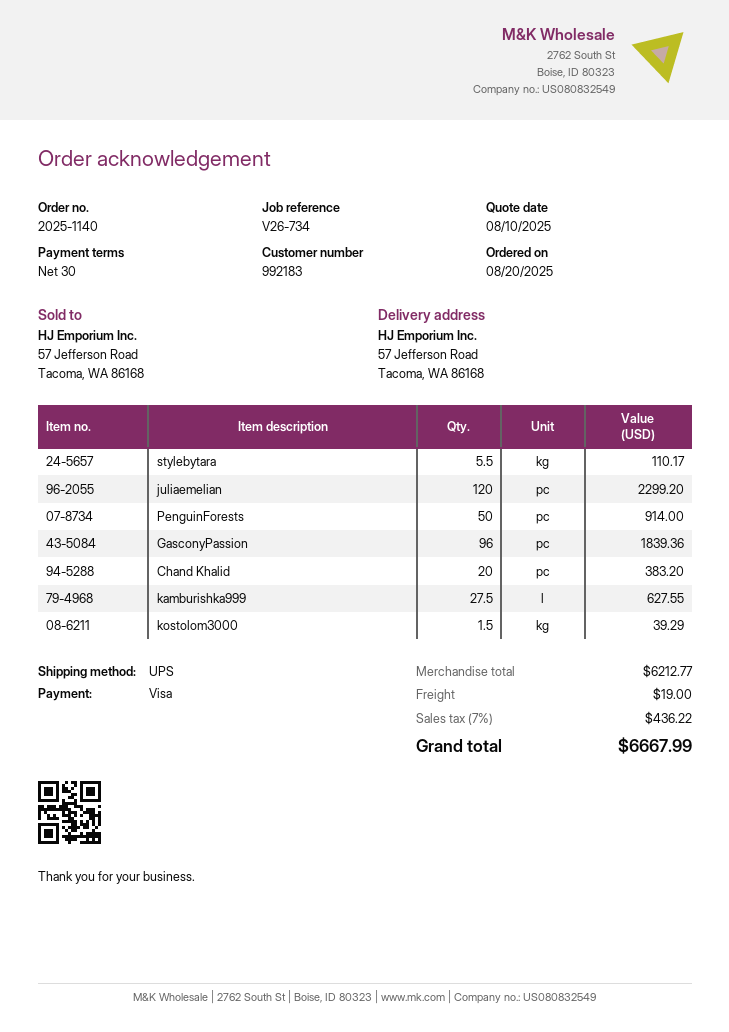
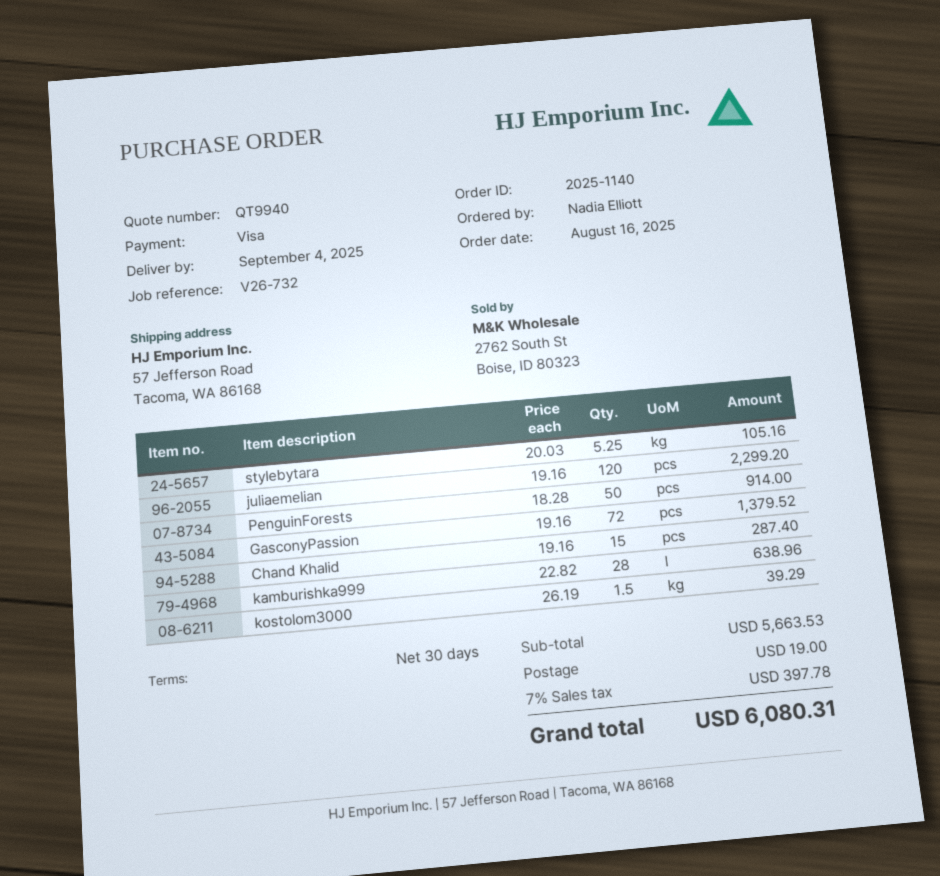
order date: 2025-08-20 -> 2025-08-16
reference: V26-734 -> V26-732
stylebytara: 5.5 for 110.17 -> 5.25 for 105.16
GasconyPassion: 96 for 1839.36 -> 72 for 1379.52
Chand Khalid: 20 for 383.20 -> 15 for 287.40
kamburishka999: 27.5 for 627.55 -> 28 for 638.96
subtotal: 6212.77 -> 5663.53
tax: 7% = 436.22 -> 7% = 397.78
total: 6667.99 -> 6080.31

